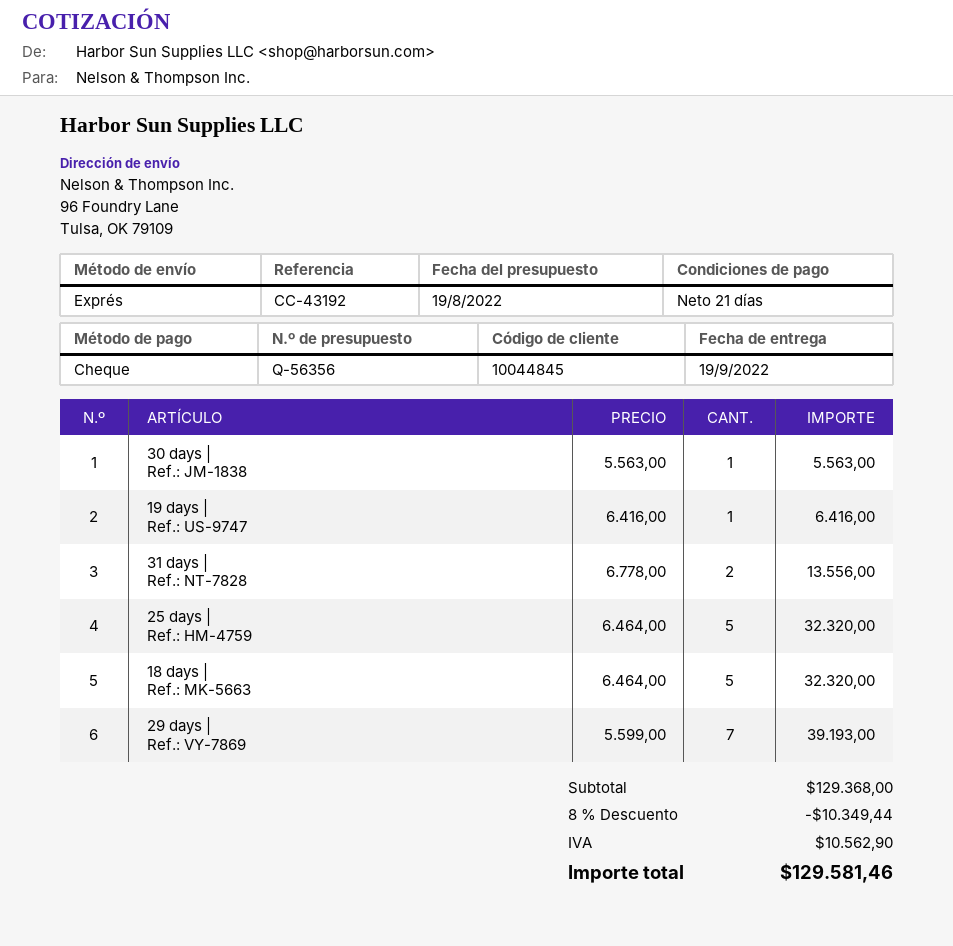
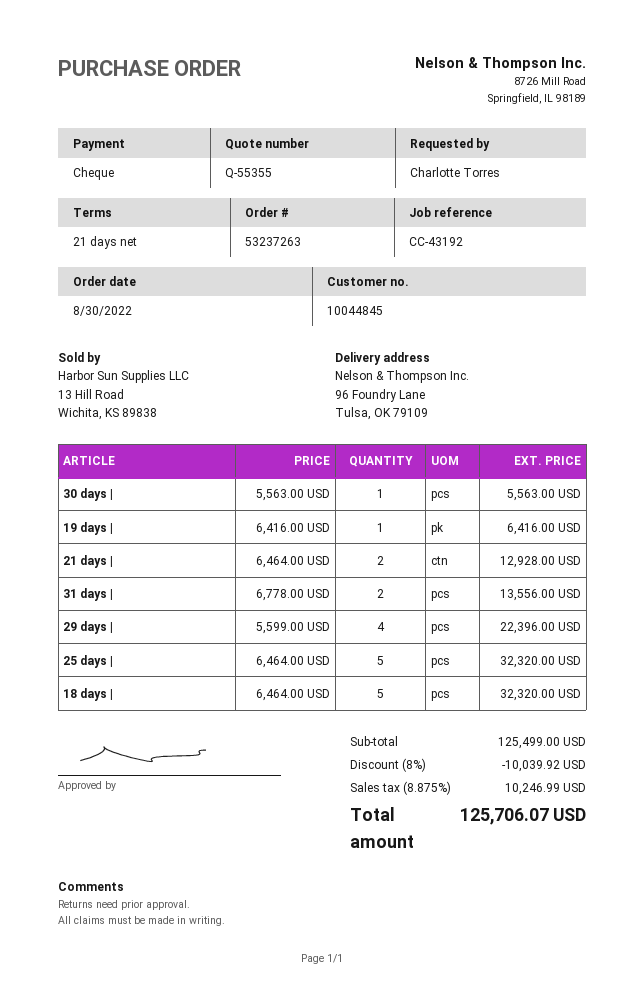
quote number: Q-56356 -> Q-55355
29 days |: 7 x 5599.00 = 39193.00 -> 4 x 5599.00 = 22396.00
21 days |: none -> 2 x 6464.00 = 12928.00
subtotal: 129368.00 -> 125499.00
discount: 8% = 10349.44 -> 8% = 10039.92
tax: 10562.90 -> 10246.99
total: 129581.46 -> 125706.07

